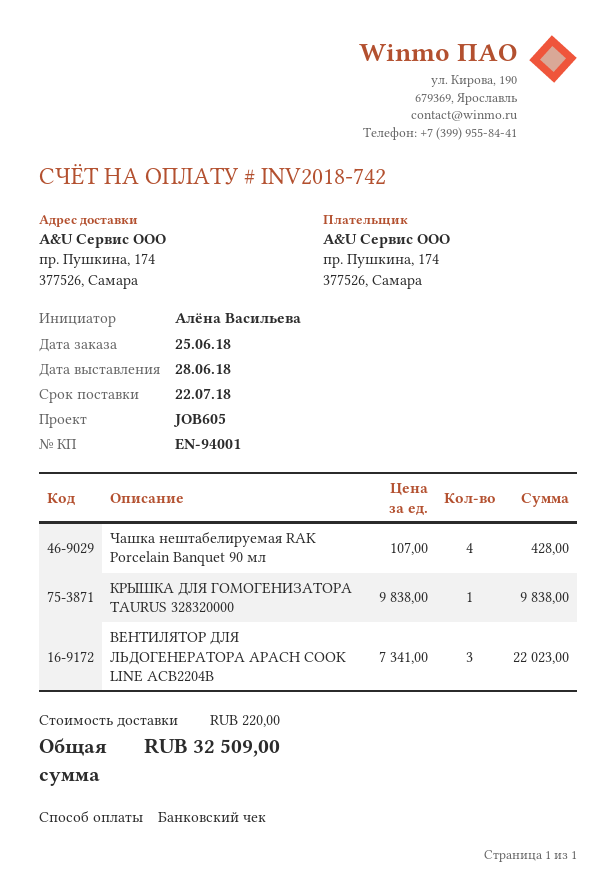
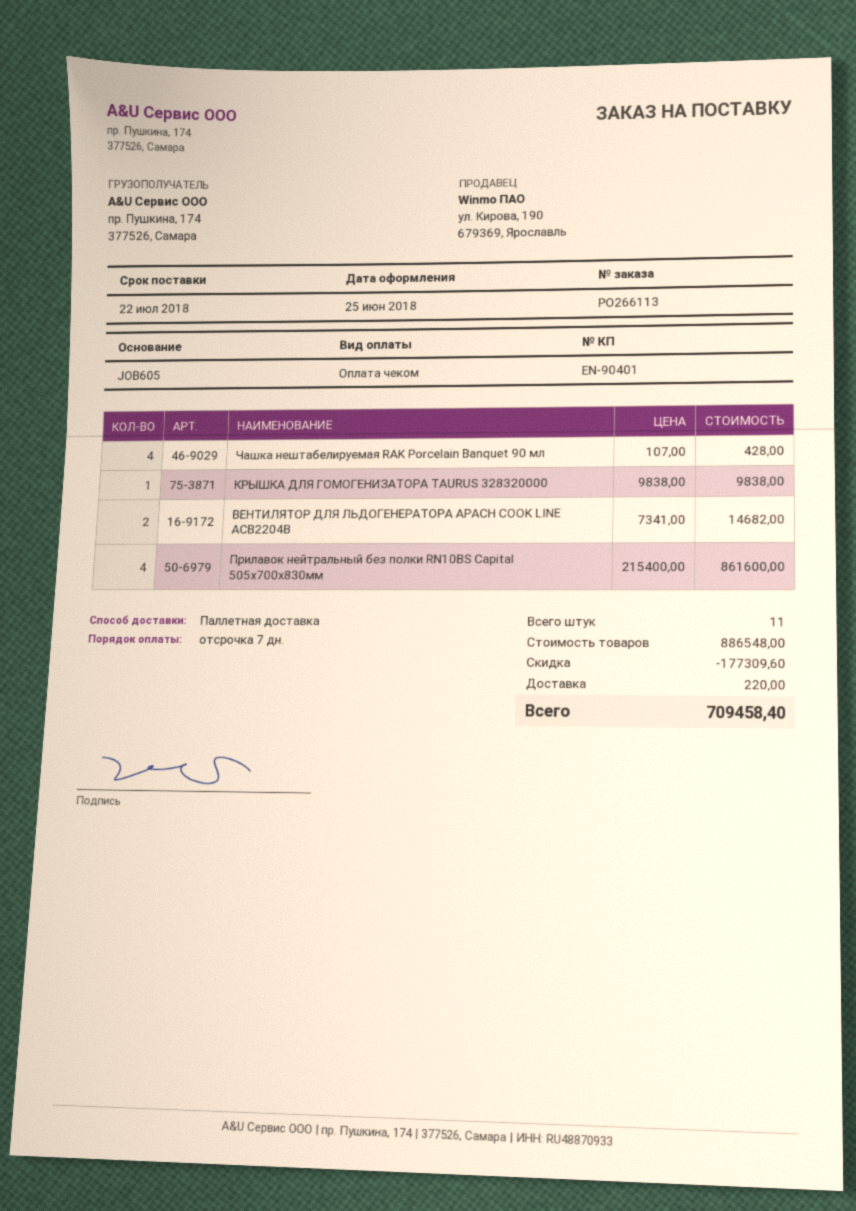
quote number: EN-94001 -> EN-90401
ВЕНТИЛЯТОР ДЛЯ ЛЬДОГЕНЕРАТОРА APACH COOK LINE ACB2204B: 3 x 7341.00 = 22023.00 -> 2 x 7341.00 = 14682.00
Прилавок нейтральный без полки RN10BS Capital 505x700x830мм: none -> 4 x 215400.00 = 861600.00
discount: none -> 177309.60
total: 32509.00 -> 709458.40

